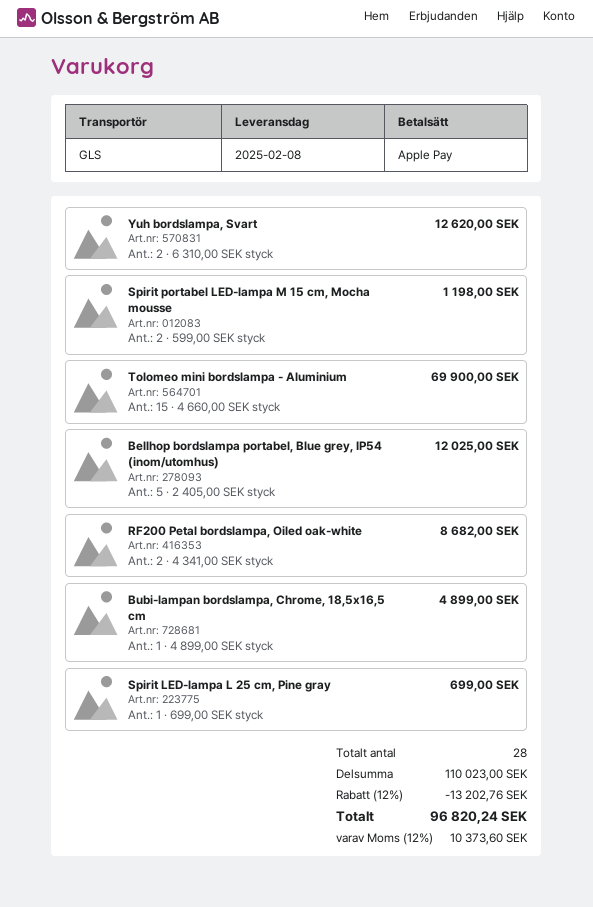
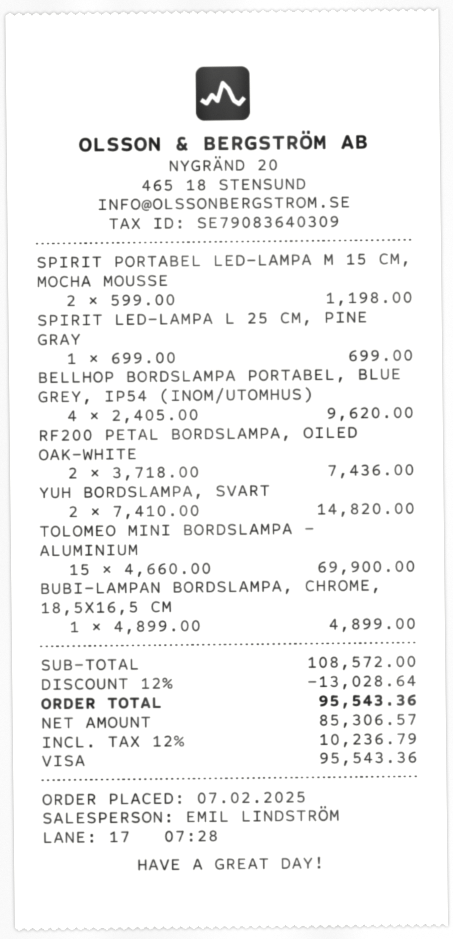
payment method: Apple Pay -> Visa
Yuh bordslampa, Svart: 2 x 6310.00 = 12620.00 -> 2 x 7410.00 = 14820.00
Bellhop bordslampa portabel, Blue grey, IP54 (inom/utomhus): 5 x 2405.00 = 12025.00 -> 4 x 2405.00 = 9620.00
RF200 Petal bordslampa, Oiled oak-white: 2 x 4341.00 = 8682.00 -> 2 x 3718.00 = 7436.00
subtotal: 110023.00 -> 108572.00
discount: 12% = 13202.76 -> 12% = 13028.64
tax: 12% = 10373.60 -> 12% = 10236.79
total: 96820.24 -> 95543.36

